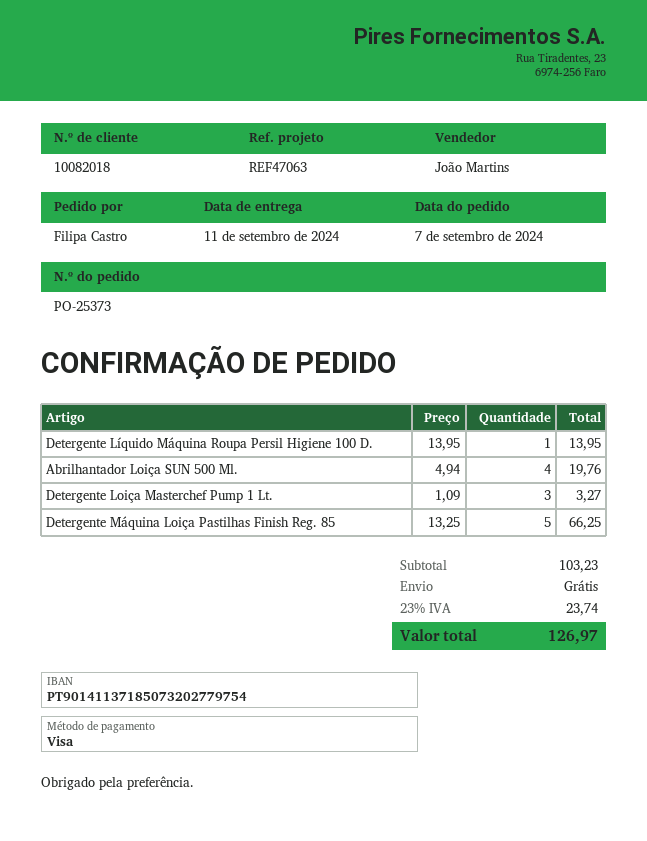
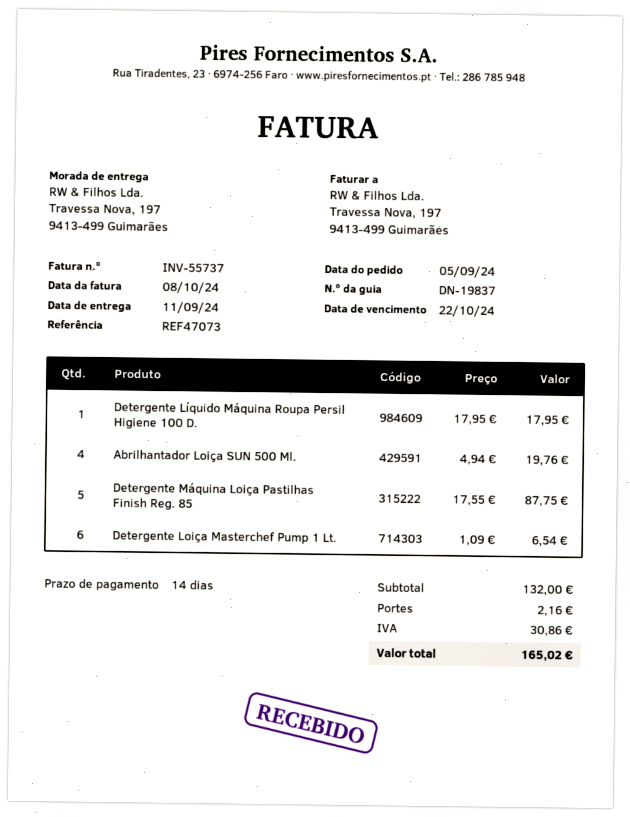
order date: 2024-09-07 -> 2024-09-05
reference: REF47063 -> REF47073
Detergente Líquido Máquina Roupa Persil Higiene 100 D.: 1 x 13.95 = 13.95 -> 1 x 17.95 = 17.95
Detergente Loiça Masterchef Pump 1 Lt.: 3 x 1.09 = 3.27 -> 6 x 1.09 = 6.54
Detergente Máquina Loiça Pastilhas Finish Reg. 85: 5 x 13.25 = 66.25 -> 5 x 17.55 = 87.75
subtotal: 103.23 -> 132.00
shipping: 0.00 -> 2.16
tax: 23.74 -> 30.86
total: 126.97 -> 165.02

